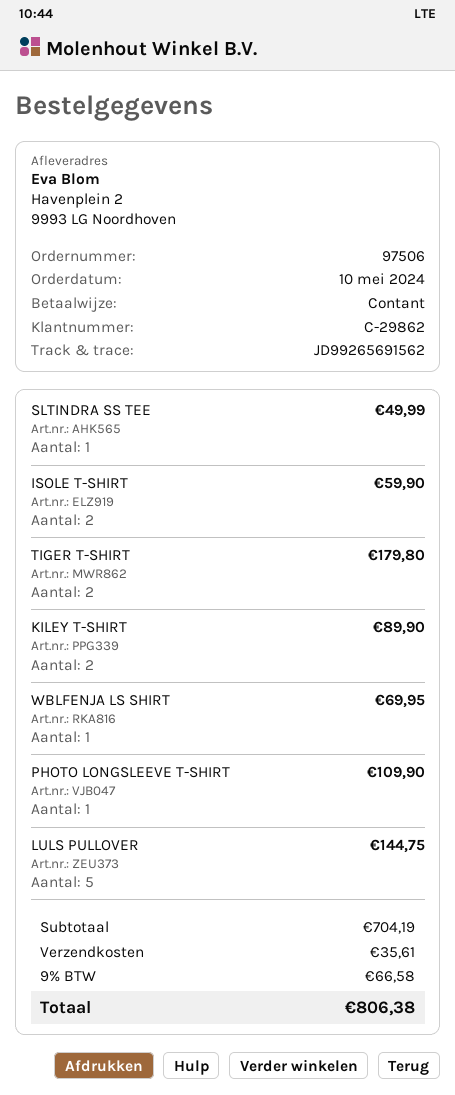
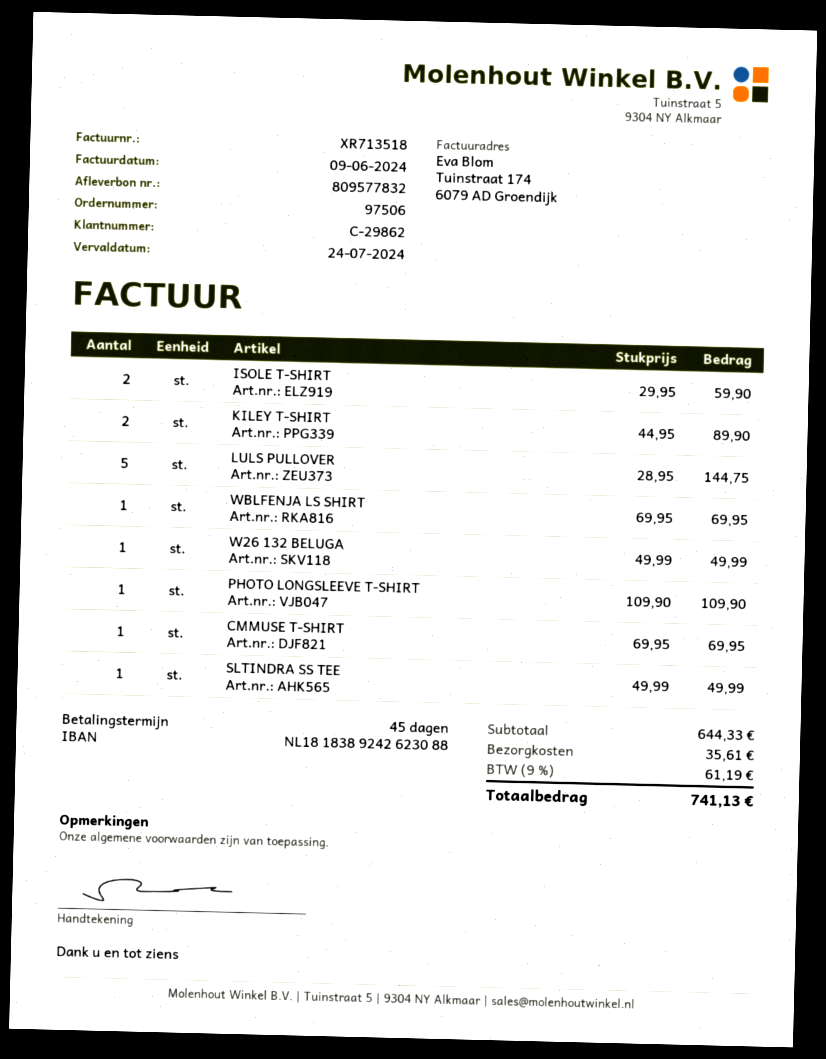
TIGER T-SHIRT: 2 for 179.80 -> none
W26 132 BELUGA: none -> 1 for 49.99
CMMUSE T-SHIRT: none -> 1 for 69.95
subtotal: 704.19 -> 644.33
tax: 9% = 66.58 -> 9% = 61.19
total: 806.38 -> 741.13

